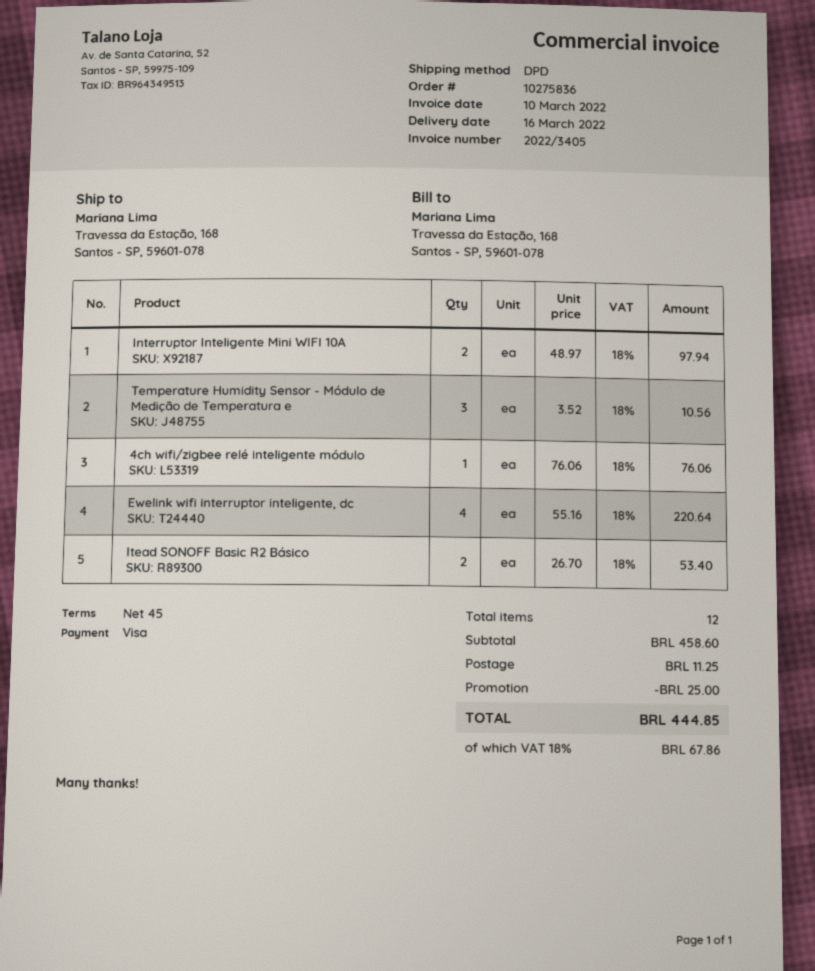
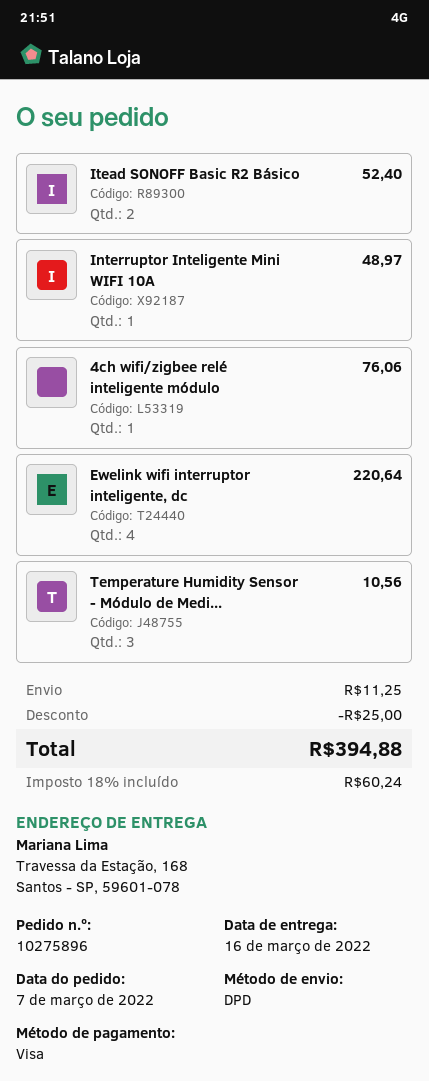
order number: 10275836 -> 10275896
Interruptor Inteligente Mini WIFI 10A: 2 for 97.94 -> 1 for 48.97
Itead SONOFF Basic R2 Básico: 2 for 53.40 -> 2 for 52.40
tax: 18% = 67.86 -> 18% = 60.24
total: 444.85 -> 394.88

